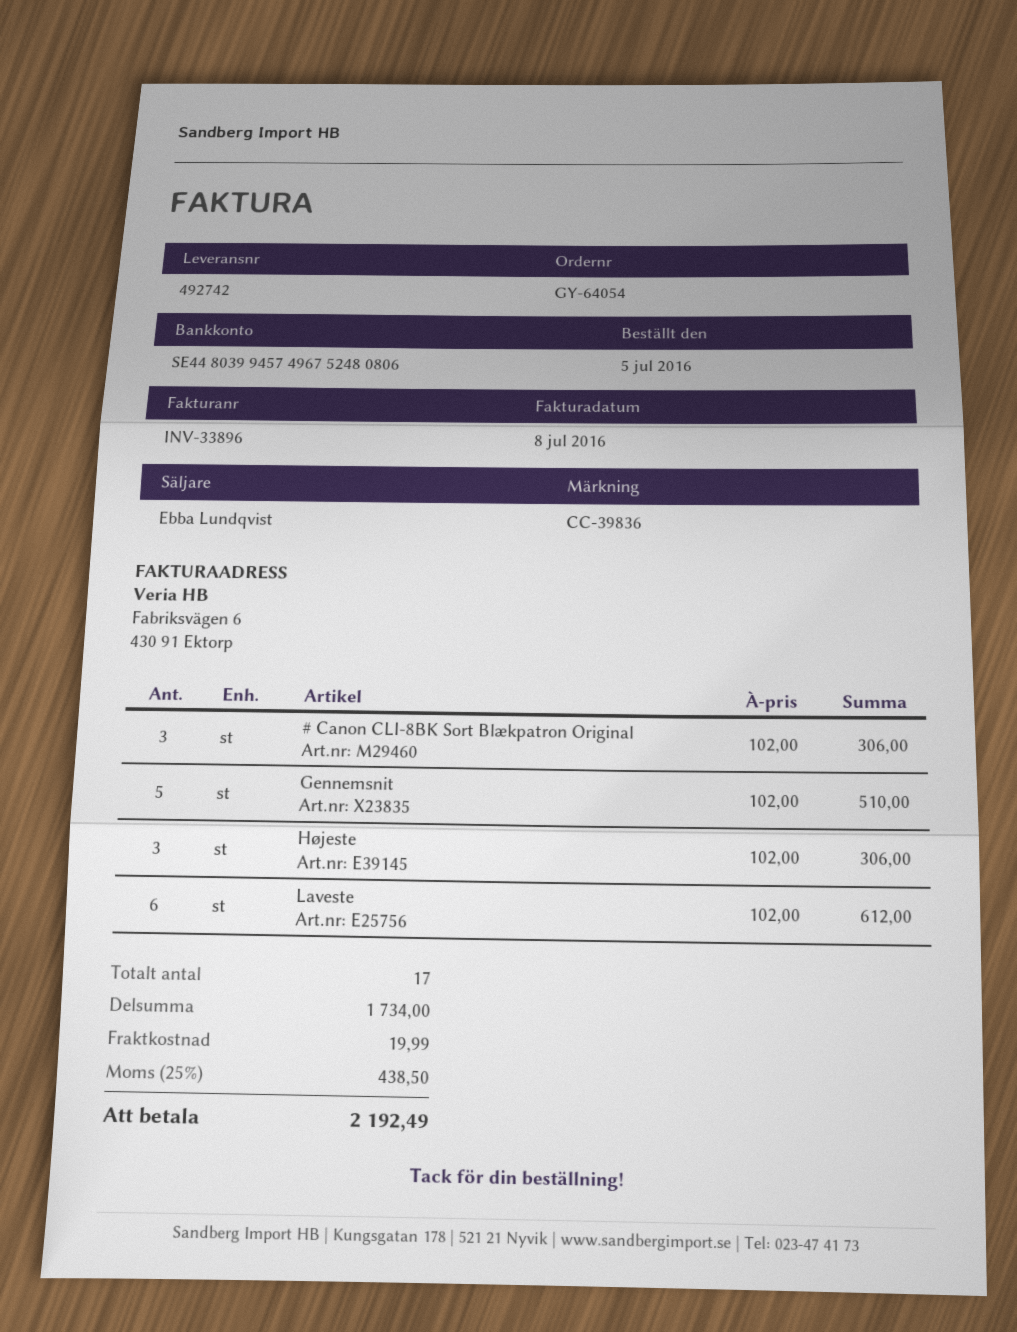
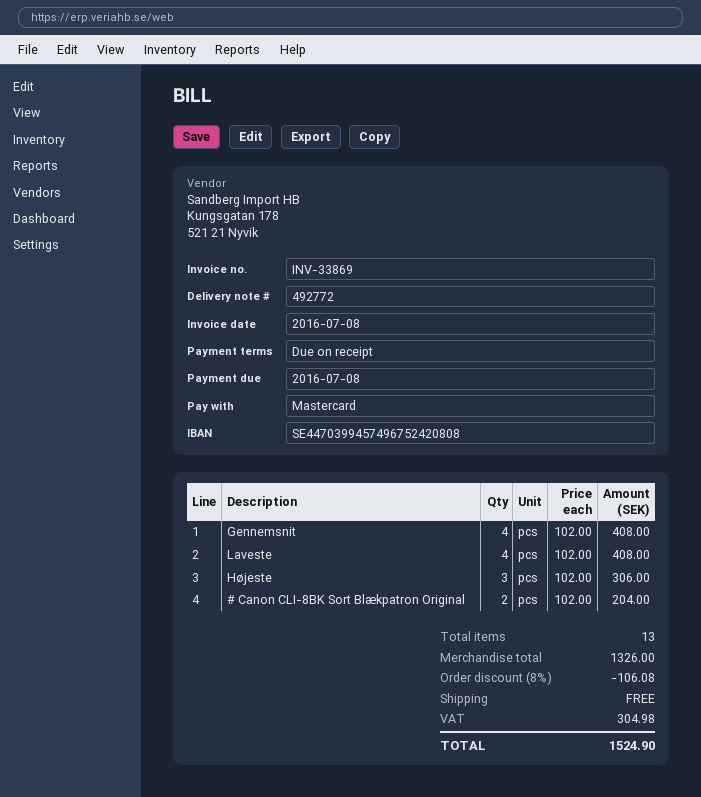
delivery note number: 492742 -> 492772
invoice number: INV-33896 -> INV-33869
bank account: SE4480399457496752480806 -> SE4470399457496752420808
# Canon CLI-8BK Sort Blækpatron Original: 3 x 102.00 = 306.00 -> 2 x 102.00 = 204.00
Gennemsnit: 5 x 102.00 = 510.00 -> 4 x 102.00 = 408.00
Laveste: 6 x 102.00 = 612.00 -> 4 x 102.00 = 408.00
total quantity: 17 -> 13
subtotal: 1734.00 -> 1326.00
discount: none -> 8% = 106.08
shipping: 19.99 -> 0.00
tax: 438.50 -> 304.98
total: 2192.49 -> 1524.90

